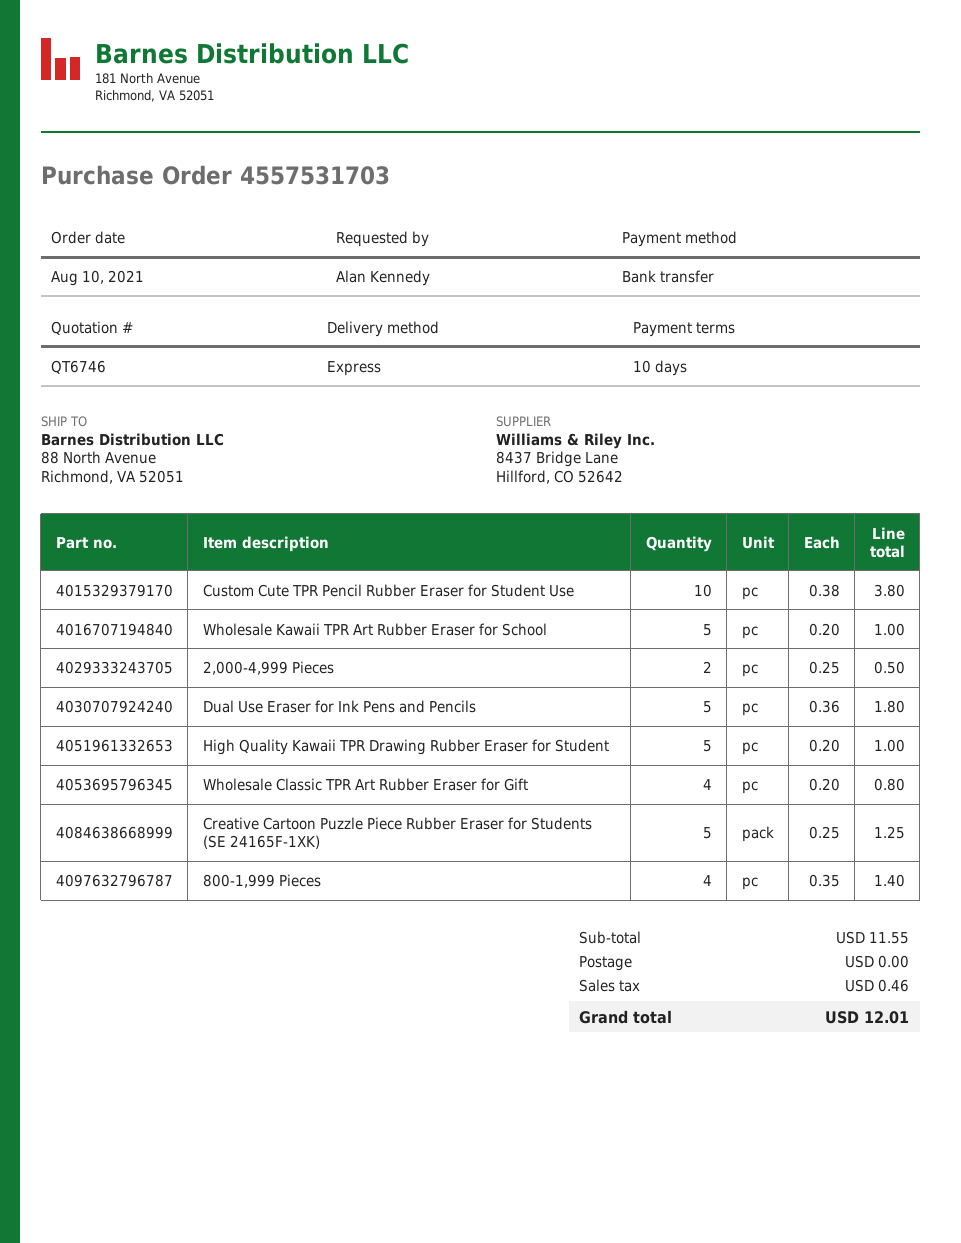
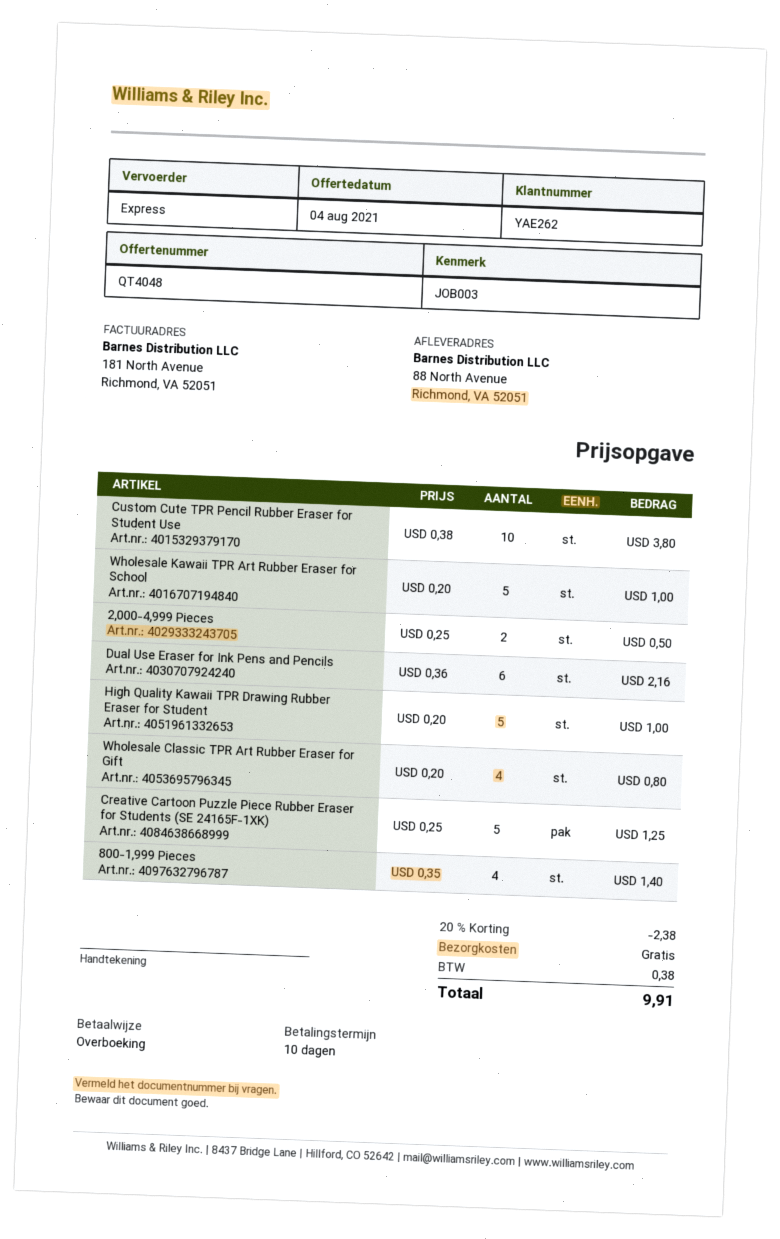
quote number: QT6746 -> QT4048
Dual Use Eraser for Ink Pens and Pencils: 5 x 0.36 = 1.80 -> 6 x 0.36 = 2.16
discount: none -> 20% = 2.38
tax: 0.46 -> 0.38
total: 12.01 -> 9.91

